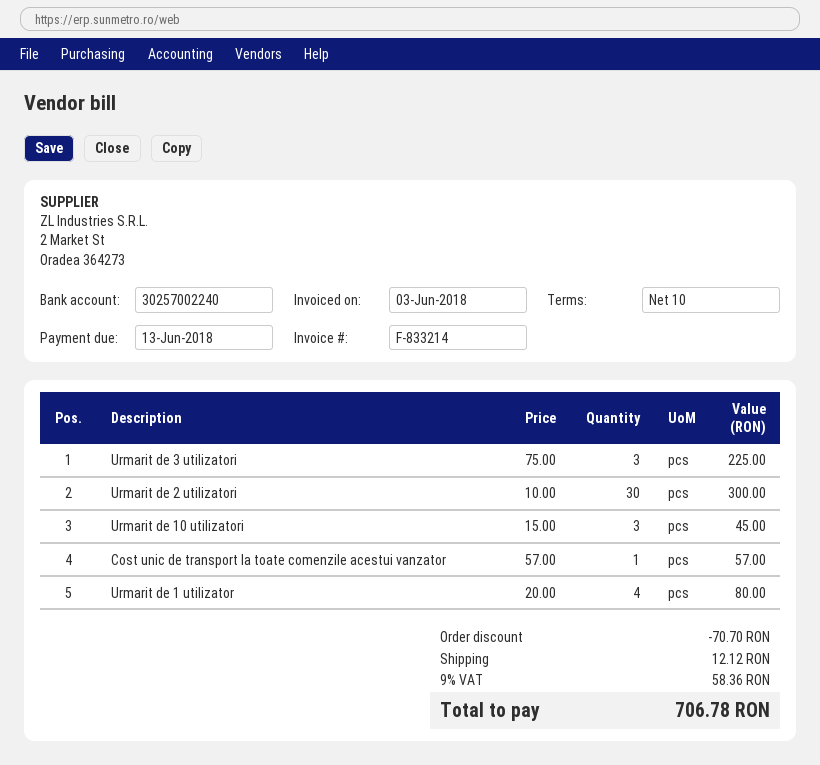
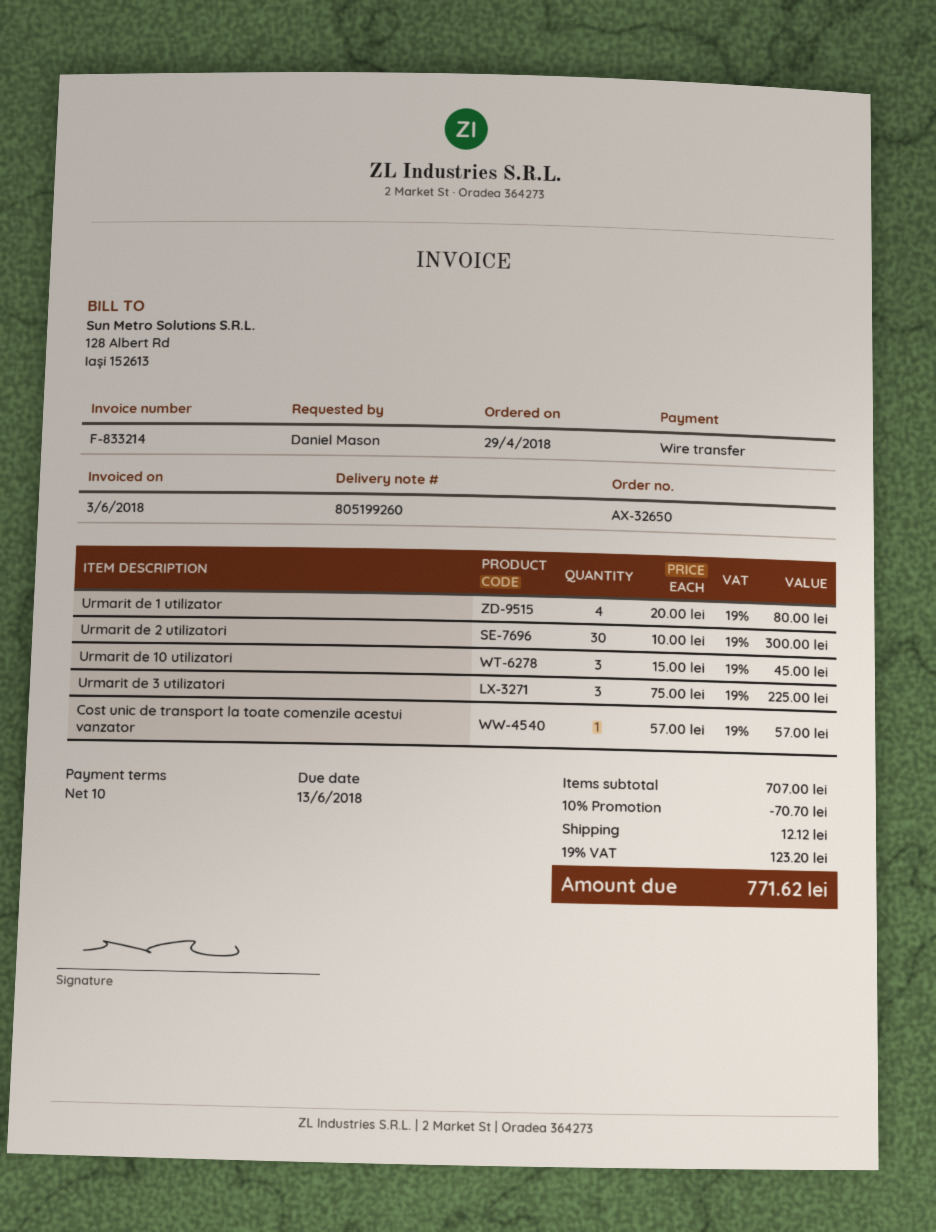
tax: 9% = 58.36 -> 19% = 123.20
total: 706.78 -> 771.62

